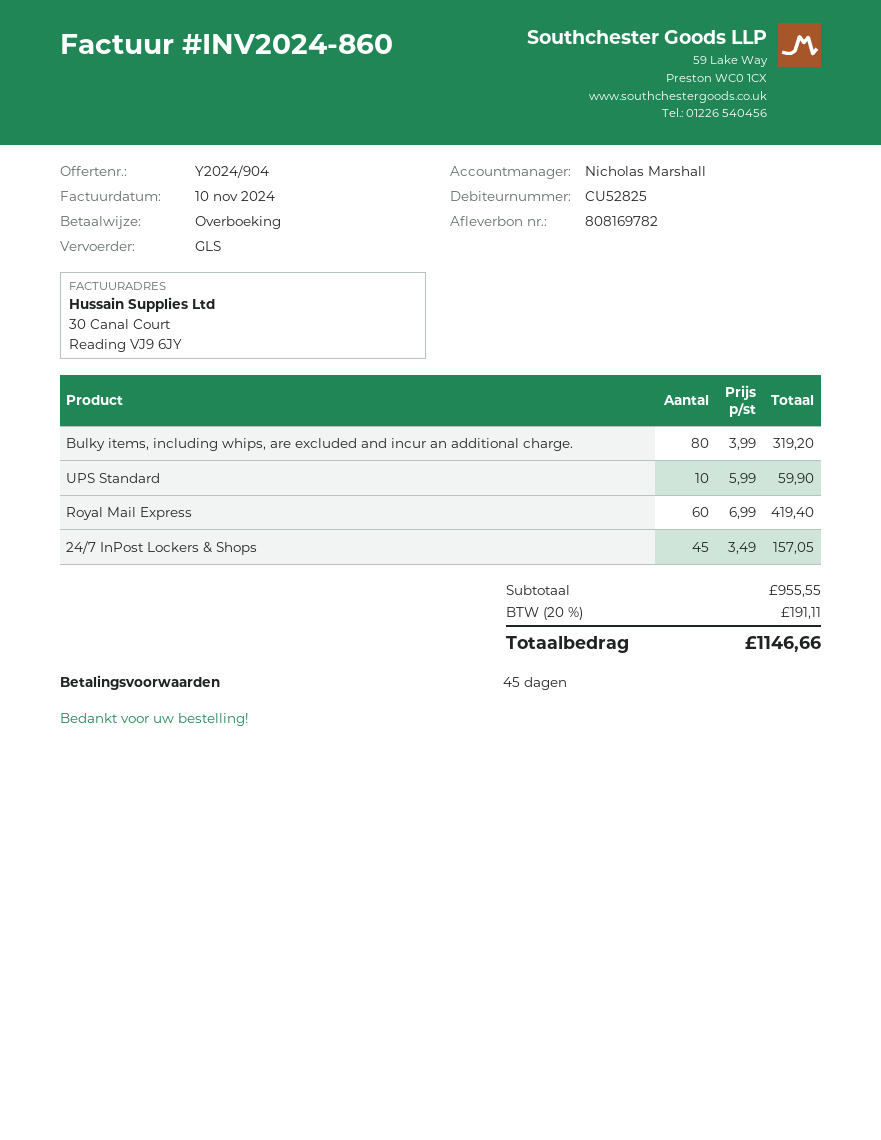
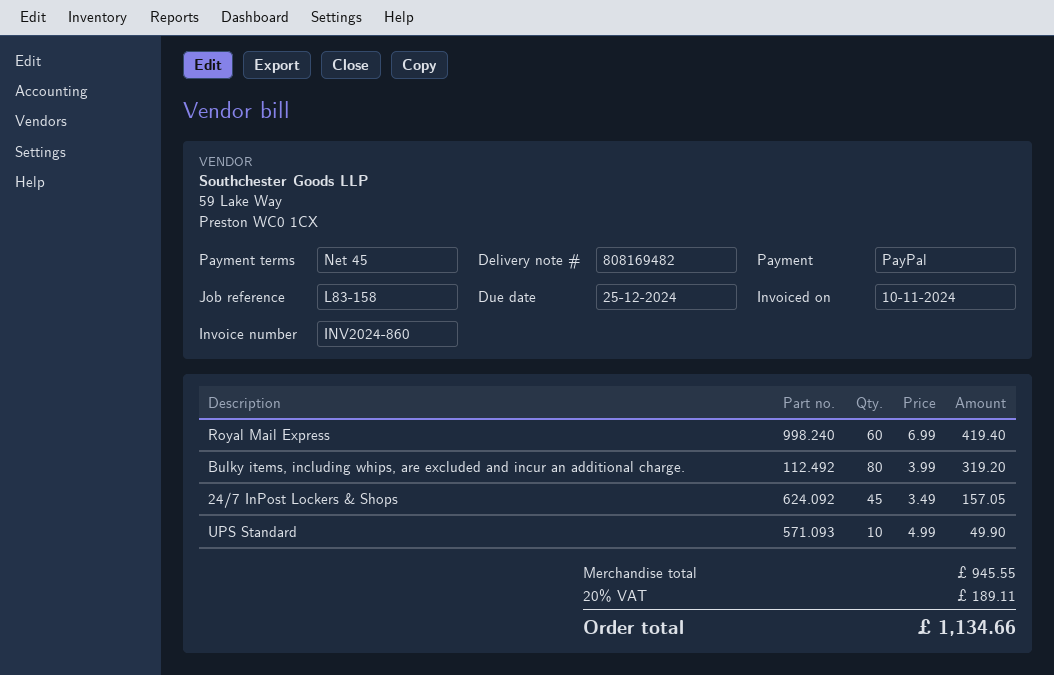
delivery note number: 808169782 -> 808169482
payment method: bank transfer -> PayPal
UPS Standard: 10 x 5.99 = 59.90 -> 10 x 4.99 = 49.90
subtotal: 955.55 -> 945.55
tax: 20% = 191.11 -> 20% = 189.11
total: 1146.66 -> 1134.66

